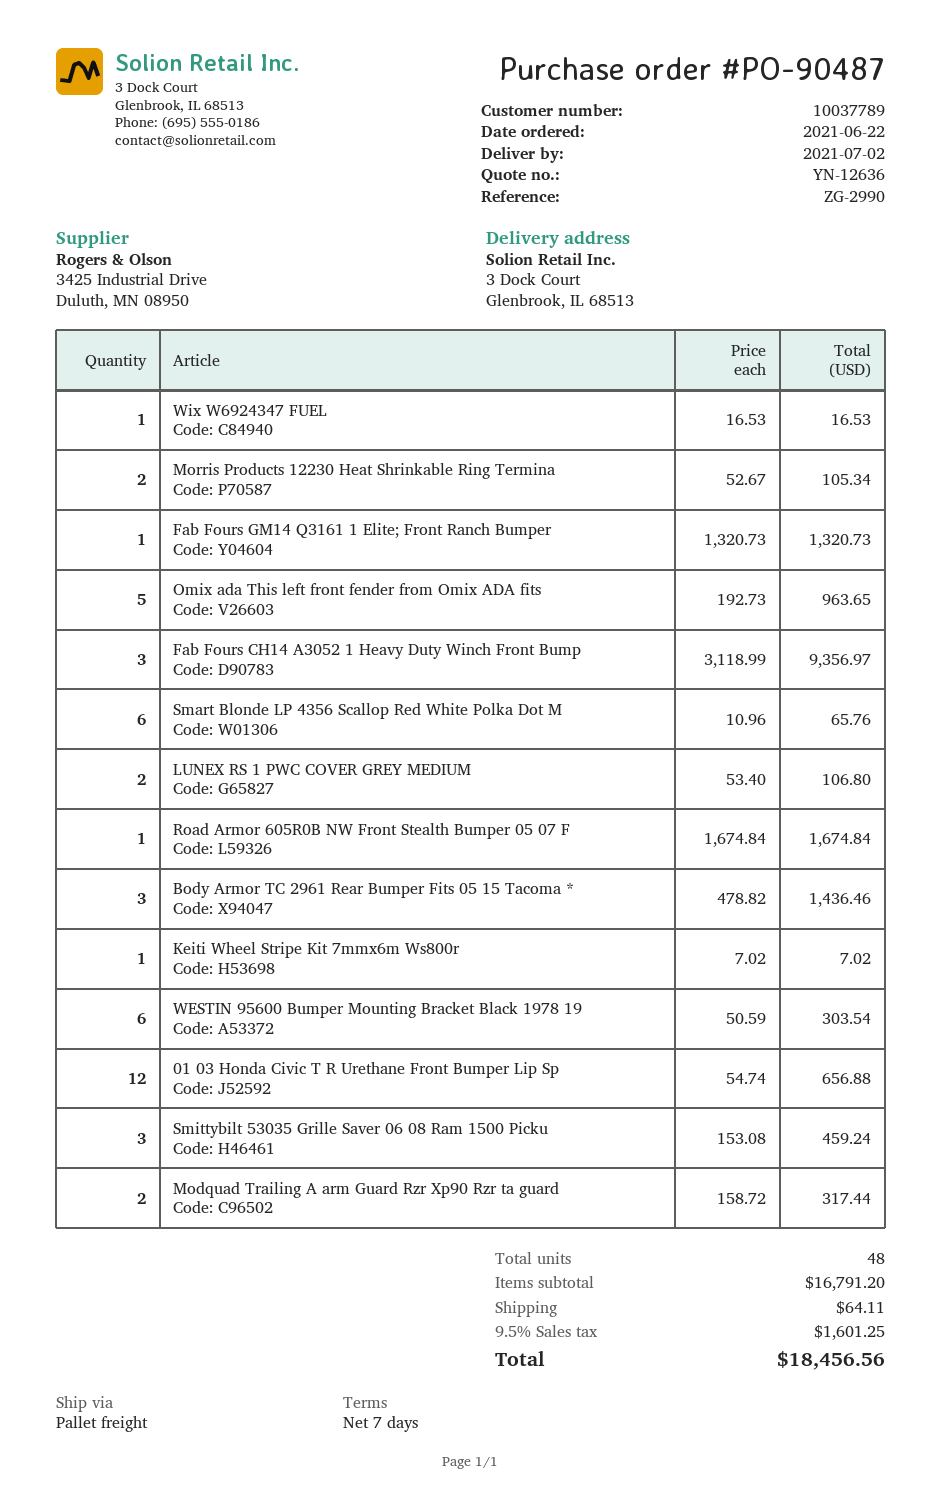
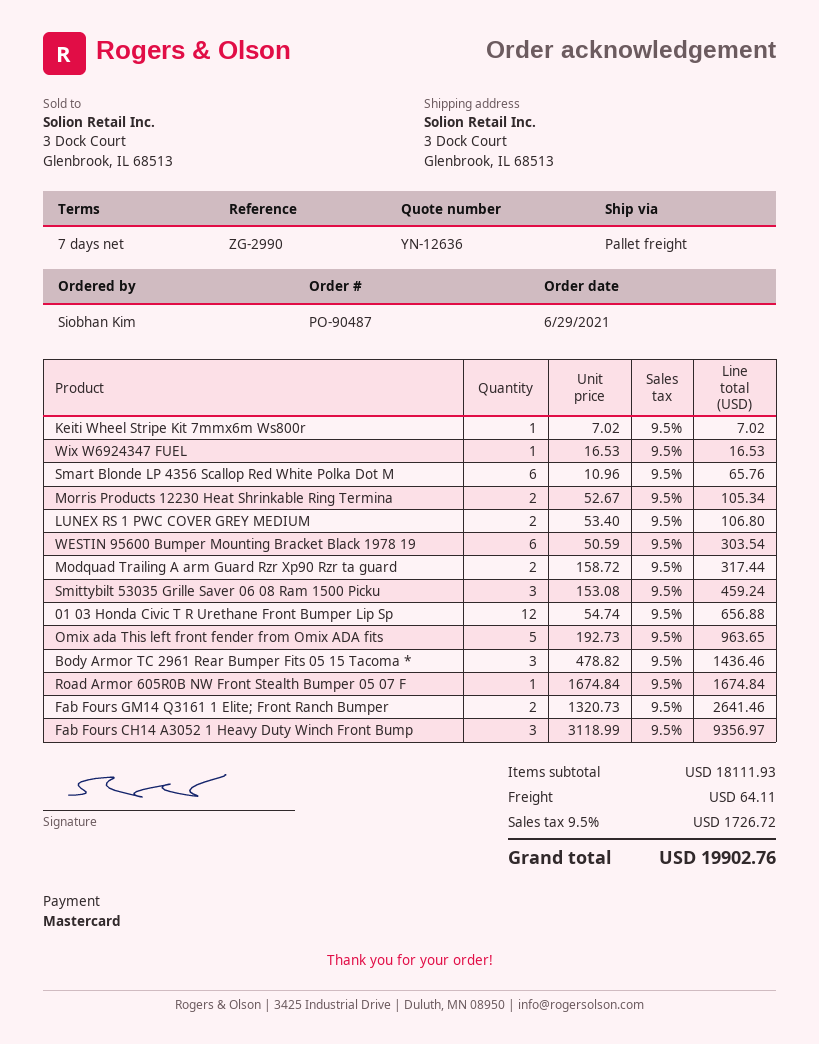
order date: 2021-06-22 -> 2021-06-29
Fab Fours GM14 Q3161 1 Elite; Front Ranch Bumper: 1 x 1320.73 = 1320.73 -> 2 x 1320.73 = 2641.46
subtotal: 16791.20 -> 18111.93
tax: 9.5% = 1601.25 -> 9.5% = 1726.72
total: 18456.56 -> 19902.76

